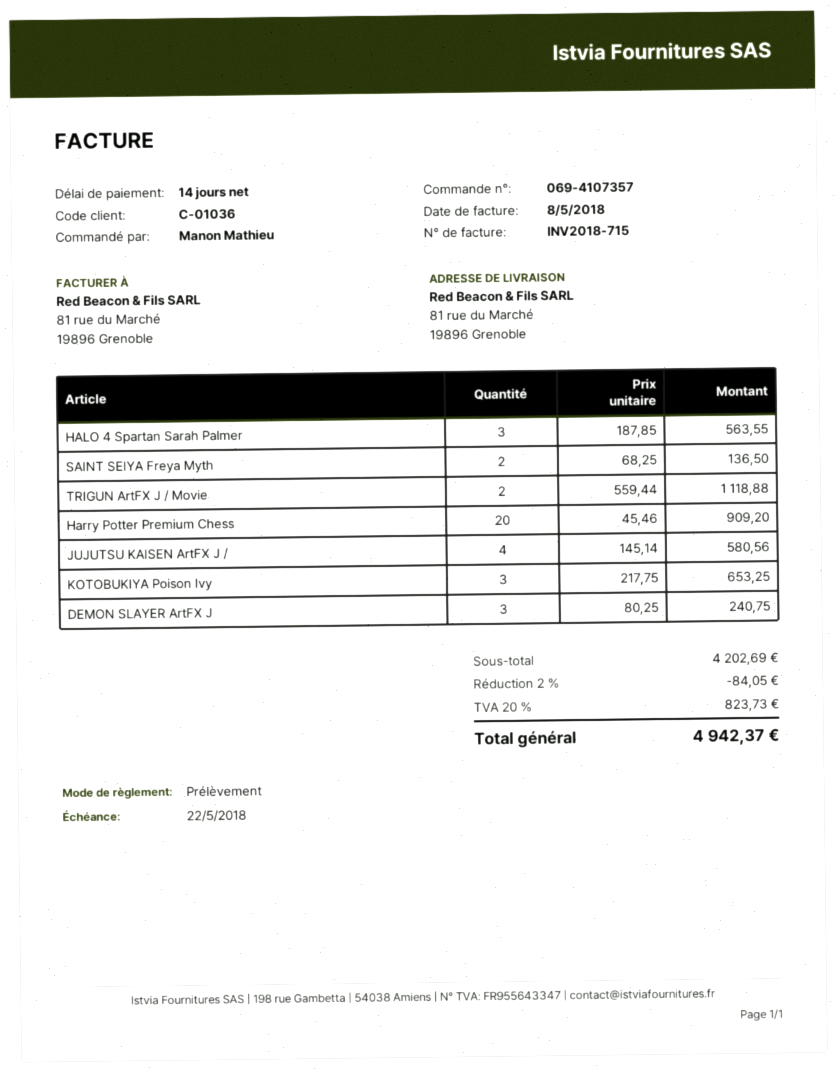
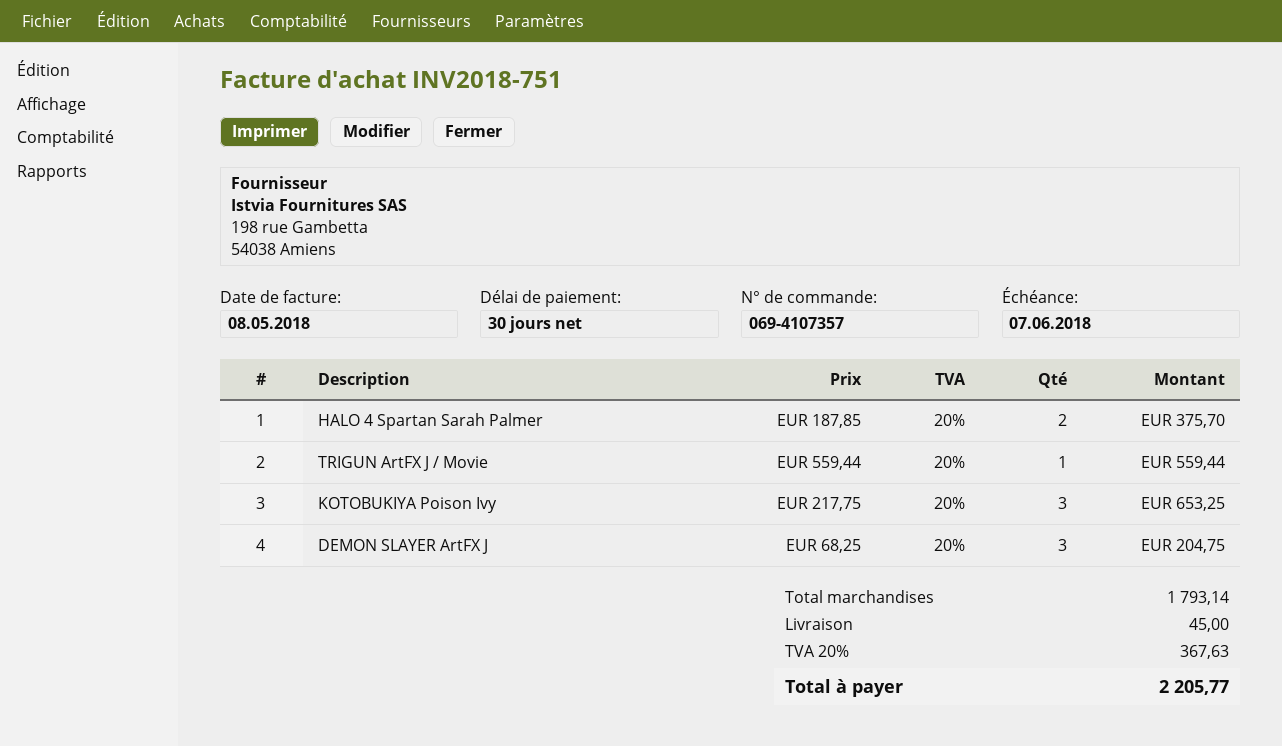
invoice number: INV2018-715 -> INV2018-751
payment terms: 14 days -> 30 days
due date: 2018-05-22 -> 2018-06-07
HALO 4 Spartan Sarah Palmer: 3 x 187.85 = 563.55 -> 2 x 187.85 = 375.70
SAINT SEIYA Freya Myth: 2 x 68.25 = 136.50 -> none
TRIGUN ArtFX J / Movie: 2 x 559.44 = 1118.88 -> 1 x 559.44 = 559.44
Harry Potter Premium Chess: 20 x 45.46 = 909.20 -> none
JUJUTSU KAISEN ArtFX J /: 4 x 145.14 = 580.56 -> none
DEMON SLAYER ArtFX J: 3 x 80.25 = 240.75 -> 3 x 68.25 = 204.75
subtotal: 4202.69 -> 1793.14
discount: 2% = 84.05 -> none
shipping: none -> 45.00
tax: 20% = 823.73 -> 20% = 367.63
total: 4942.37 -> 2205.77

